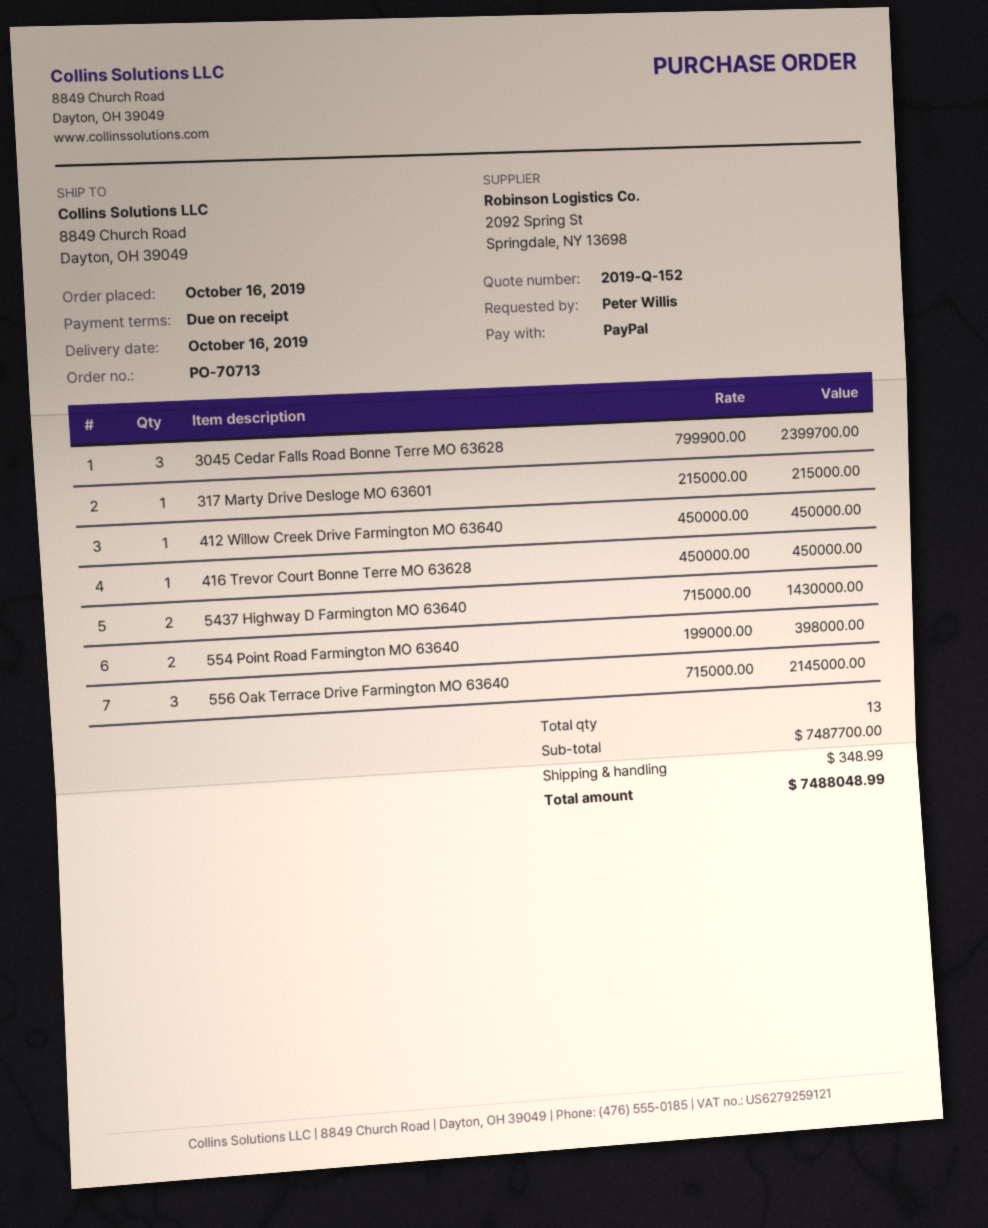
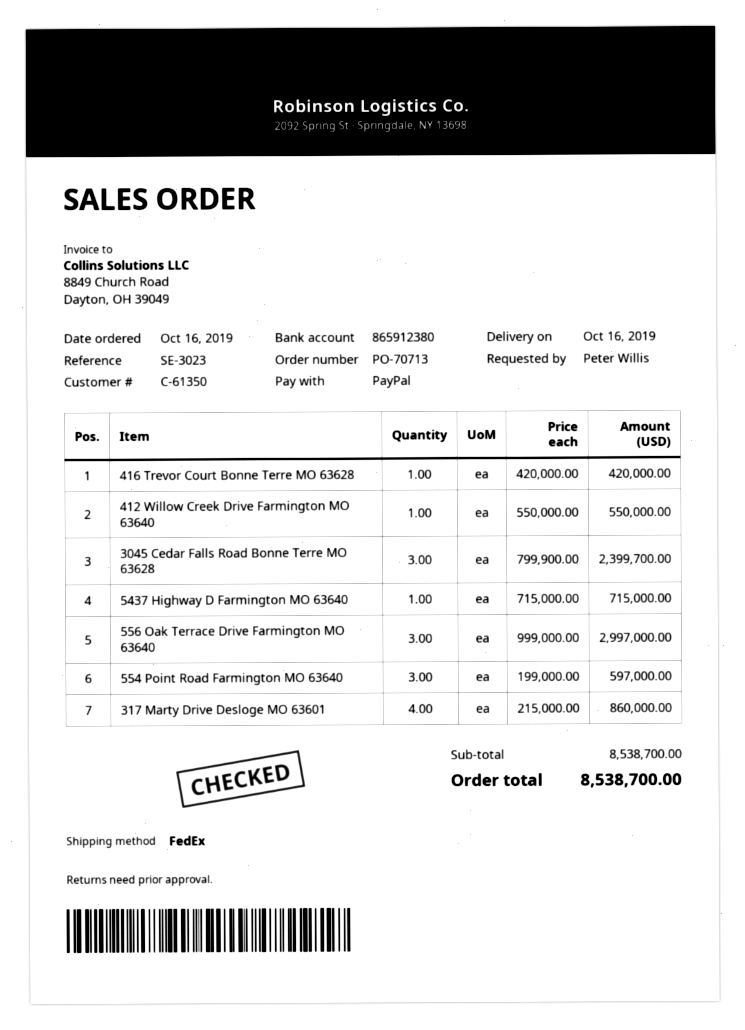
317 Marty Drive Desloge MO 63601: 1 x 215000.00 = 215000.00 -> 4 x 215000.00 = 860000.00
412 Willow Creek Drive Farmington MO 63640: 1 x 450000.00 = 450000.00 -> 1 x 550000.00 = 550000.00
416 Trevor Court Bonne Terre MO 63628: 1 x 450000.00 = 450000.00 -> 1 x 420000.00 = 420000.00
5437 Highway D Farmington MO 63640: 2 x 715000.00 = 1430000.00 -> 1 x 715000.00 = 715000.00
554 Point Road Farmington MO 63640: 2 x 199000.00 = 398000.00 -> 3 x 199000.00 = 597000.00
556 Oak Terrace Drive Farmington MO 63640: 3 x 715000.00 = 2145000.00 -> 3 x 999000.00 = 2997000.00
subtotal: 7487700.00 -> 8538700.00
shipping: 348.99 -> none
total: 7488048.99 -> 8538700.00

